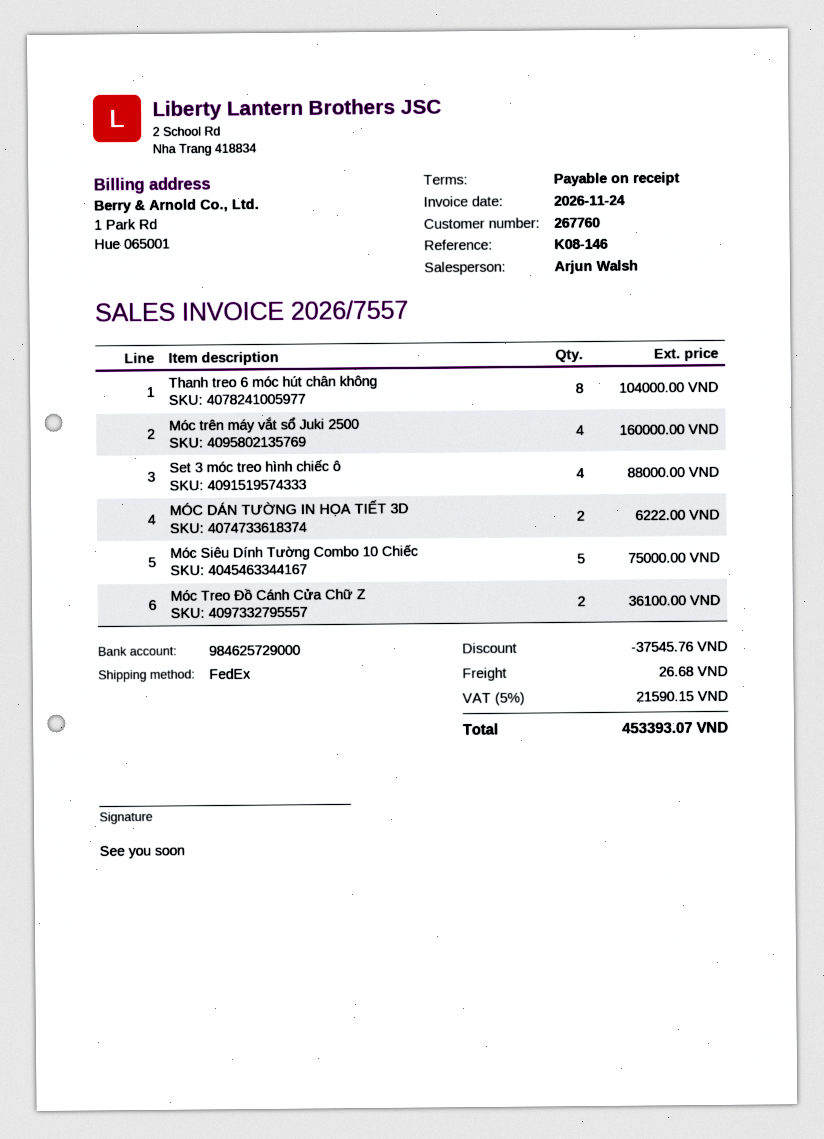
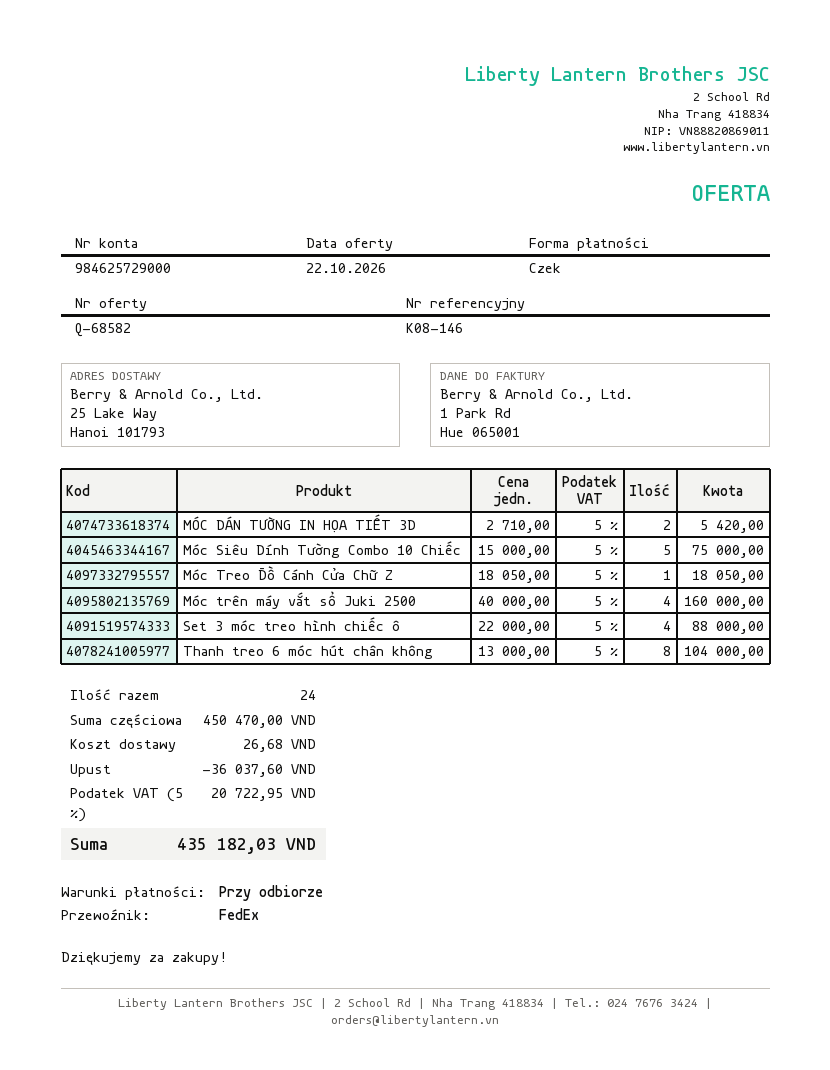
MÓC DÁN TƯỜNG IN HỌA TIẾT 3D: 2 for 6222.00 -> 2 for 5420.00
Móc Treo Đồ Cánh Cửa Chữ Z: 2 for 36100.00 -> 1 for 18050.00
discount: 37545.76 -> 36037.60
tax: 5% = 21590.15 -> 5% = 20722.95
total: 453393.07 -> 435182.03

